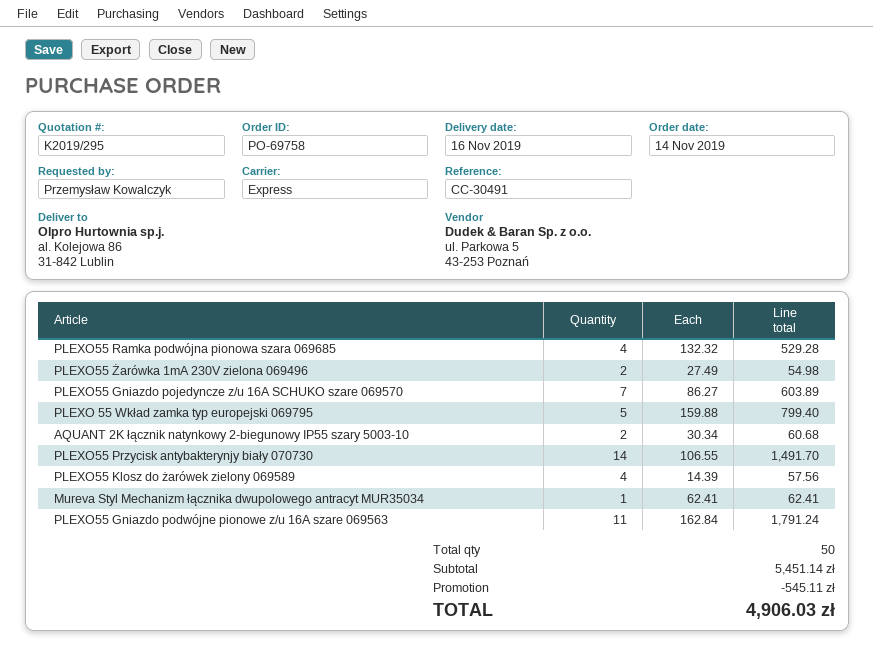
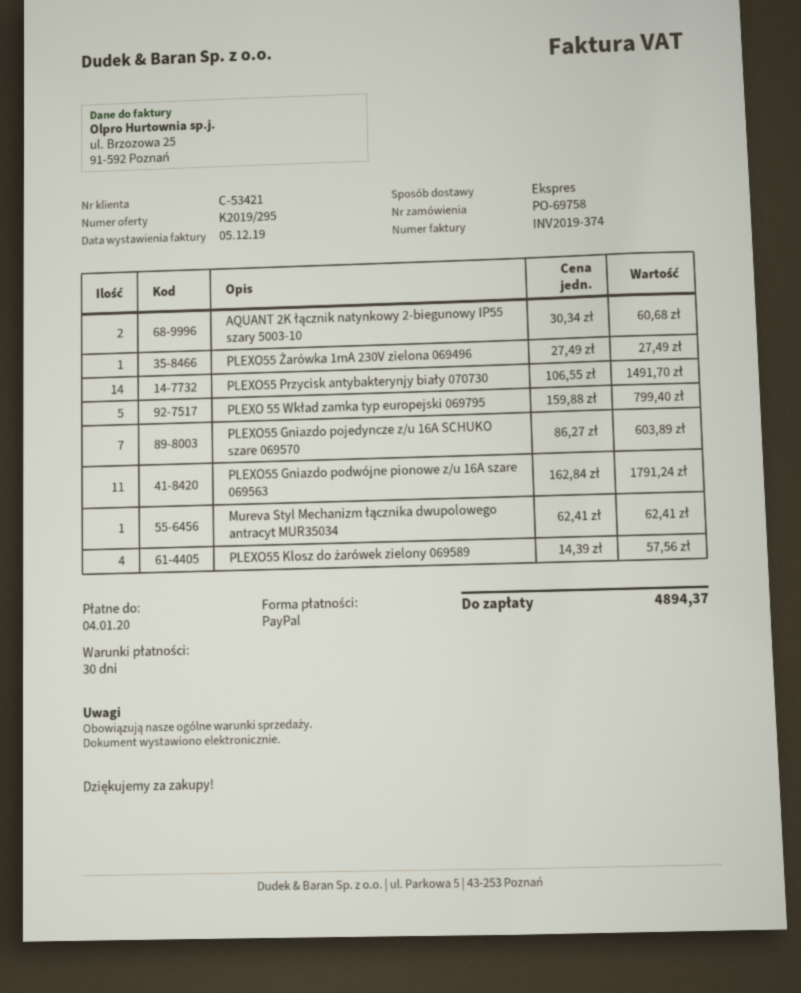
PLEXO55 Ramka podwójna pionowa szara 069685: 4 x 132.32 = 529.28 -> none
PLEXO55 Żarówka 1mA 230V zielona 069496: 2 x 27.49 = 54.98 -> 1 x 27.49 = 27.49
discount: 545.11 -> none
total: 4906.03 -> 4894.37

